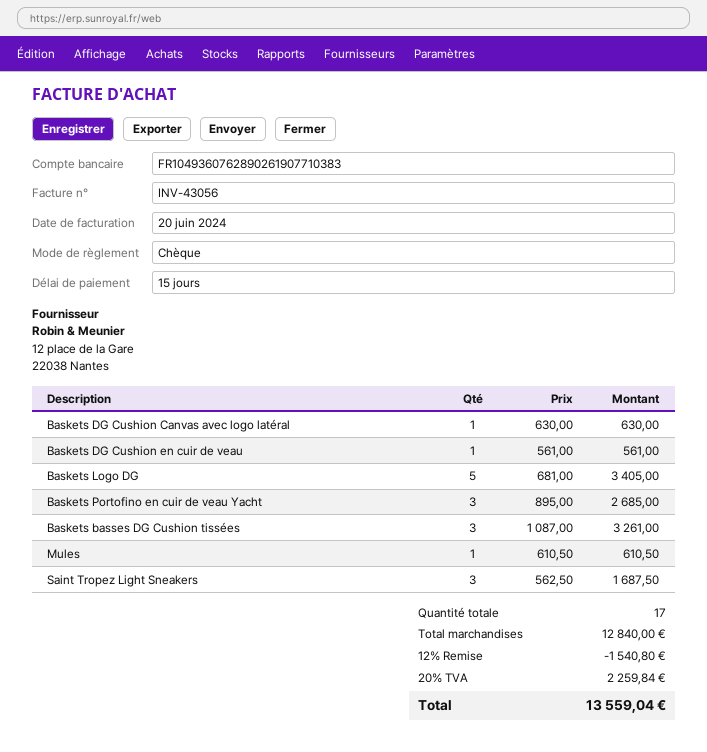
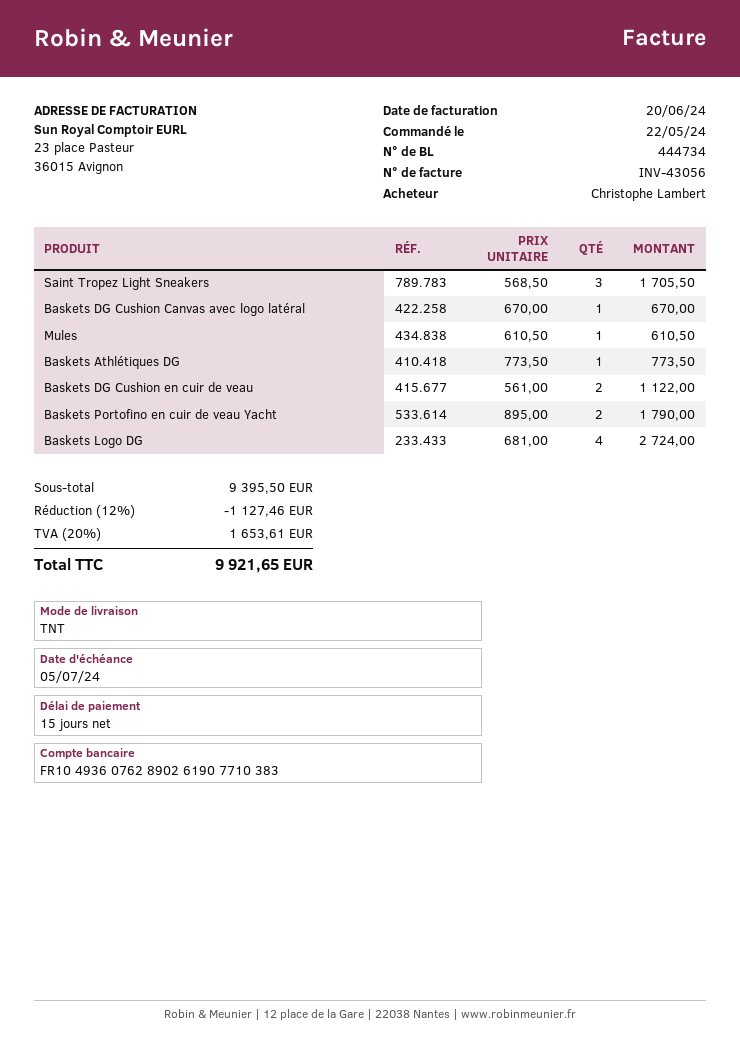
Baskets DG Cushion Canvas avec logo latéral: 1 x 630.00 = 630.00 -> 1 x 670.00 = 670.00
Baskets DG Cushion en cuir de veau: 1 x 561.00 = 561.00 -> 2 x 561.00 = 1122.00
Baskets Logo DG: 5 x 681.00 = 3405.00 -> 4 x 681.00 = 2724.00
Baskets Portofino en cuir de veau Yacht: 3 x 895.00 = 2685.00 -> 2 x 895.00 = 1790.00
Baskets basses DG Cushion tissées: 3 x 1087.00 = 3261.00 -> none
Saint Tropez Light Sneakers: 3 x 562.50 = 1687.50 -> 3 x 568.50 = 1705.50
Baskets Athlétiques DG: none -> 1 x 773.50 = 773.50
subtotal: 12840.00 -> 9395.50
discount: 12% = 1540.80 -> 12% = 1127.46
tax: 20% = 2259.84 -> 20% = 1653.61
total: 13559.04 -> 9921.65

